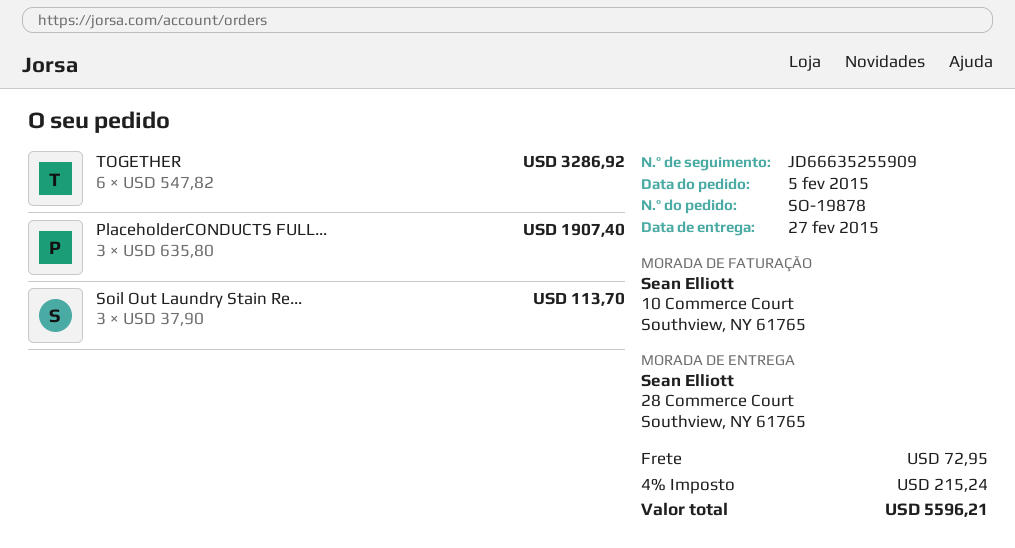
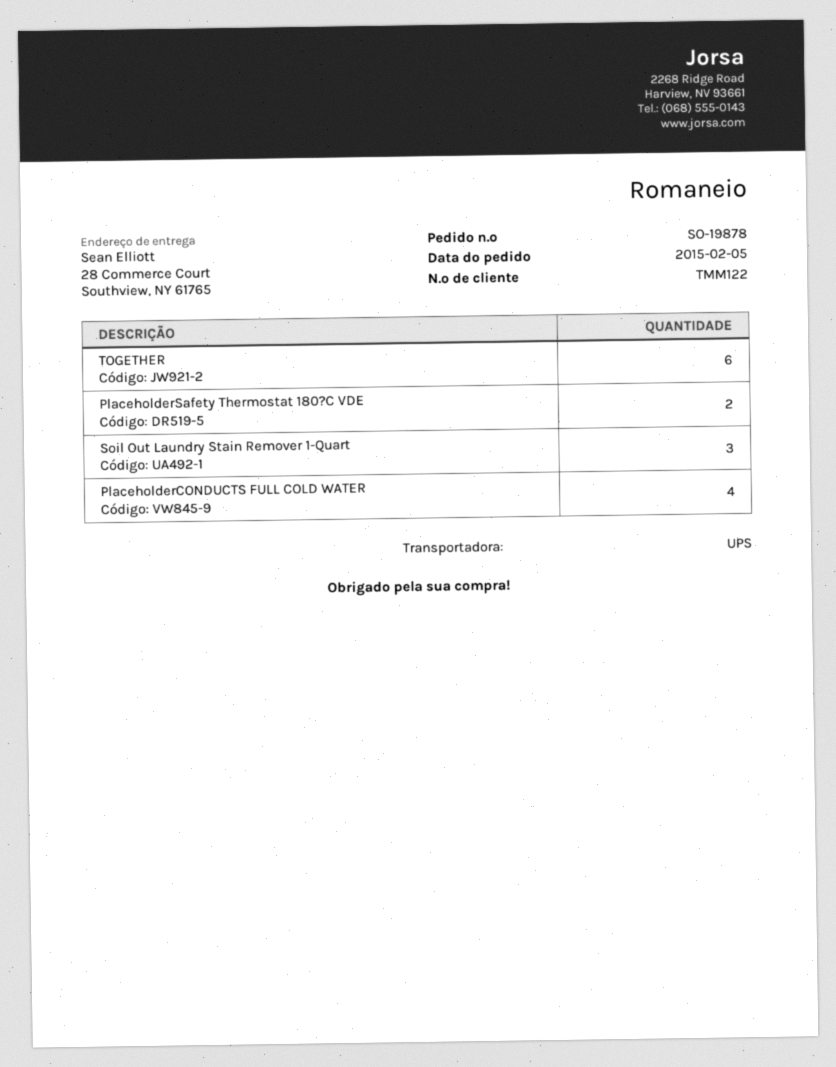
PlaceholderCONDUCTS FULL...: 3 -> 4
PlaceholderSafety Thermostat 180?C VDE: none -> 2

